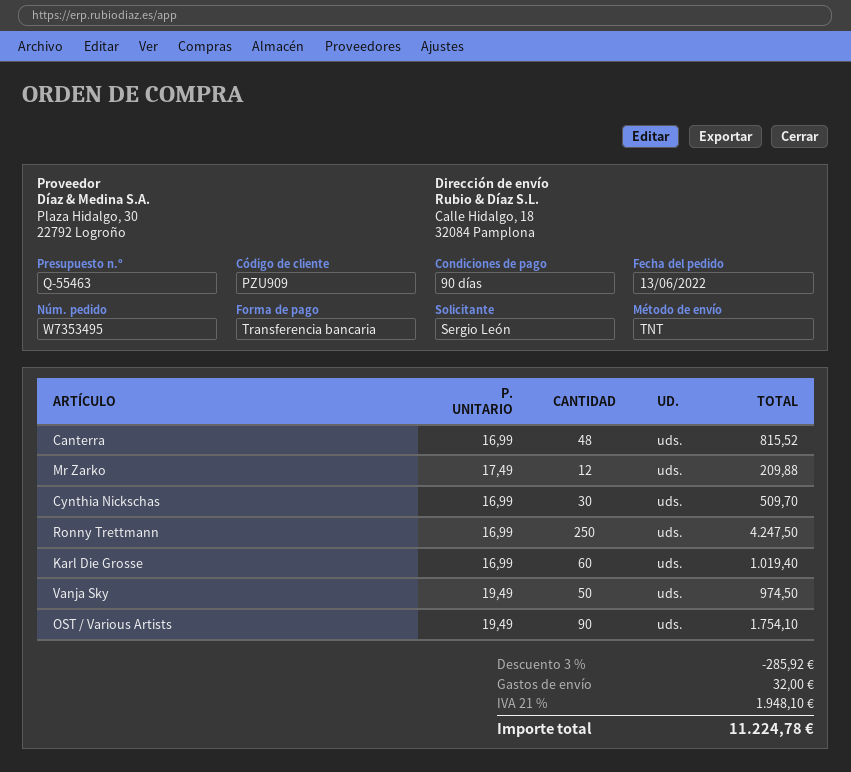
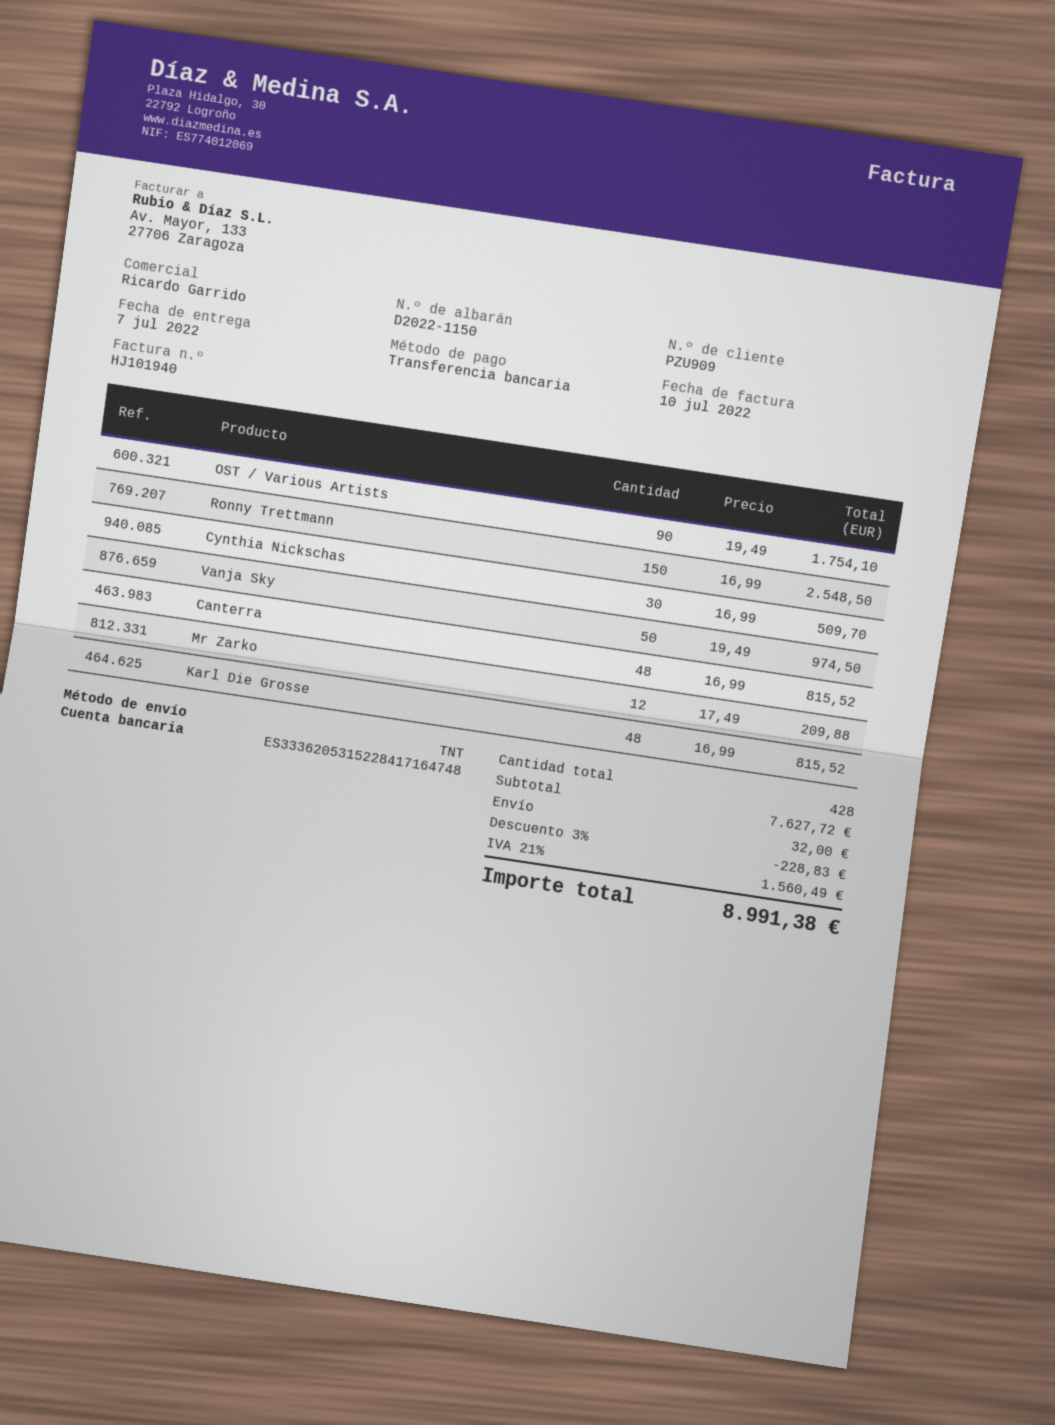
Ronny Trettmann: 250 x 16.99 = 4247.50 -> 150 x 16.99 = 2548.50
Karl Die Grosse: 60 x 16.99 = 1019.40 -> 48 x 16.99 = 815.52
discount: 3% = 285.92 -> 3% = 228.83
tax: 21% = 1948.10 -> 21% = 1560.49
total: 11224.78 -> 8991.38

